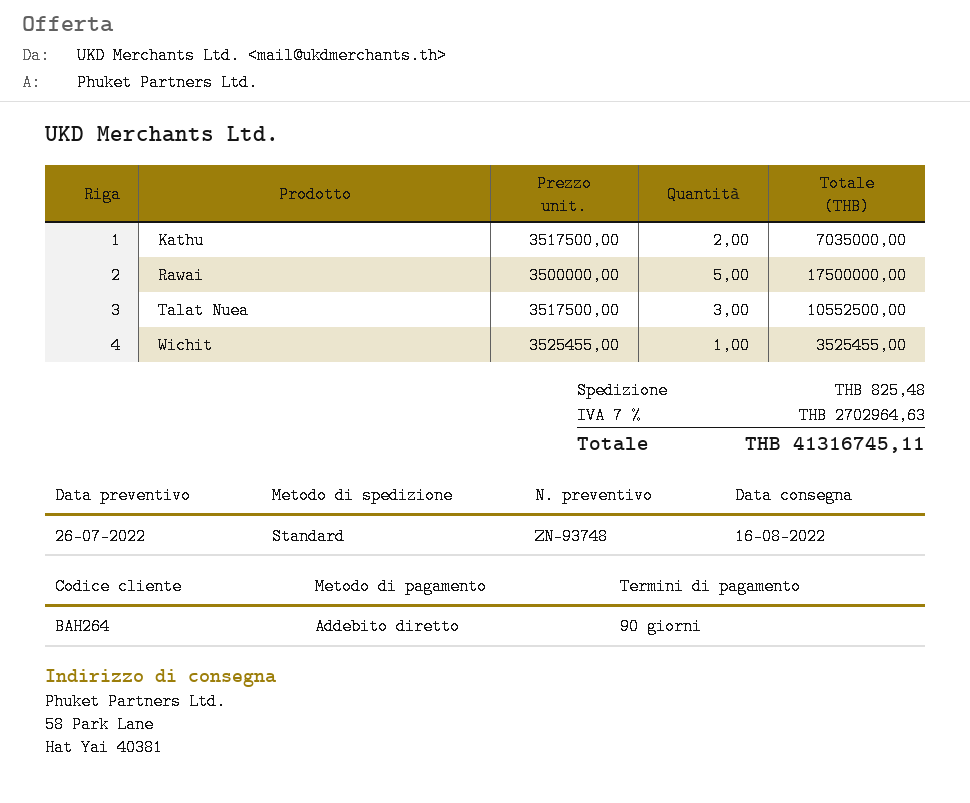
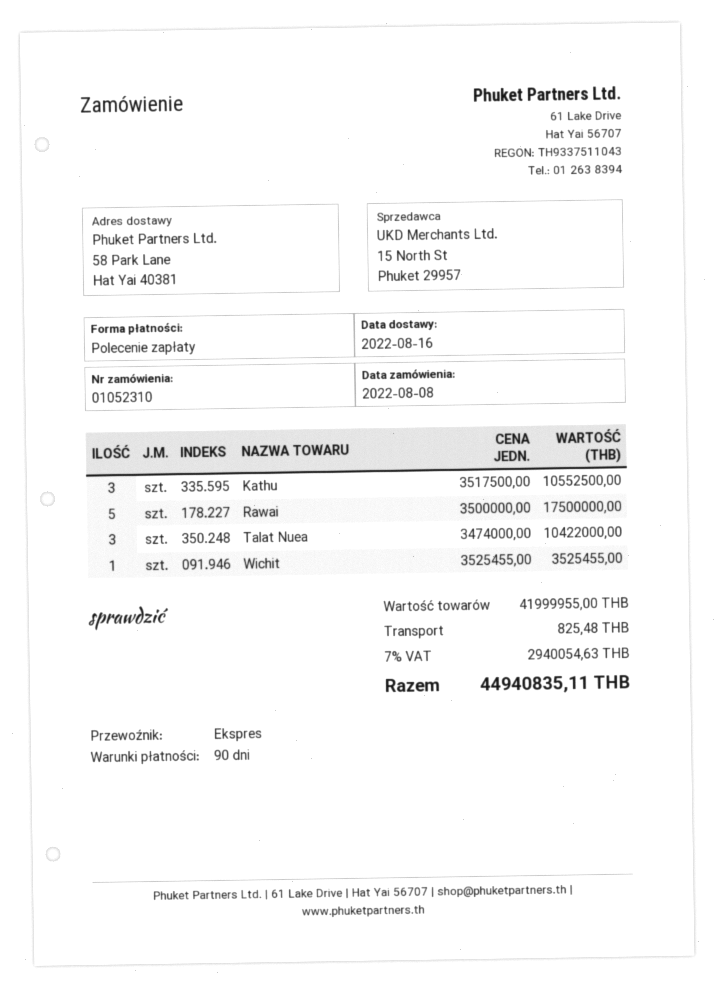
shipping method: standard -> express
Kathu: 2 x 3517500.00 = 7035000.00 -> 3 x 3517500.00 = 10552500.00
Talat Nuea: 3 x 3517500.00 = 10552500.00 -> 3 x 3474000.00 = 10422000.00
tax: 7% = 2702964.63 -> 7% = 2940054.63
total: 41316745.11 -> 44940835.11

